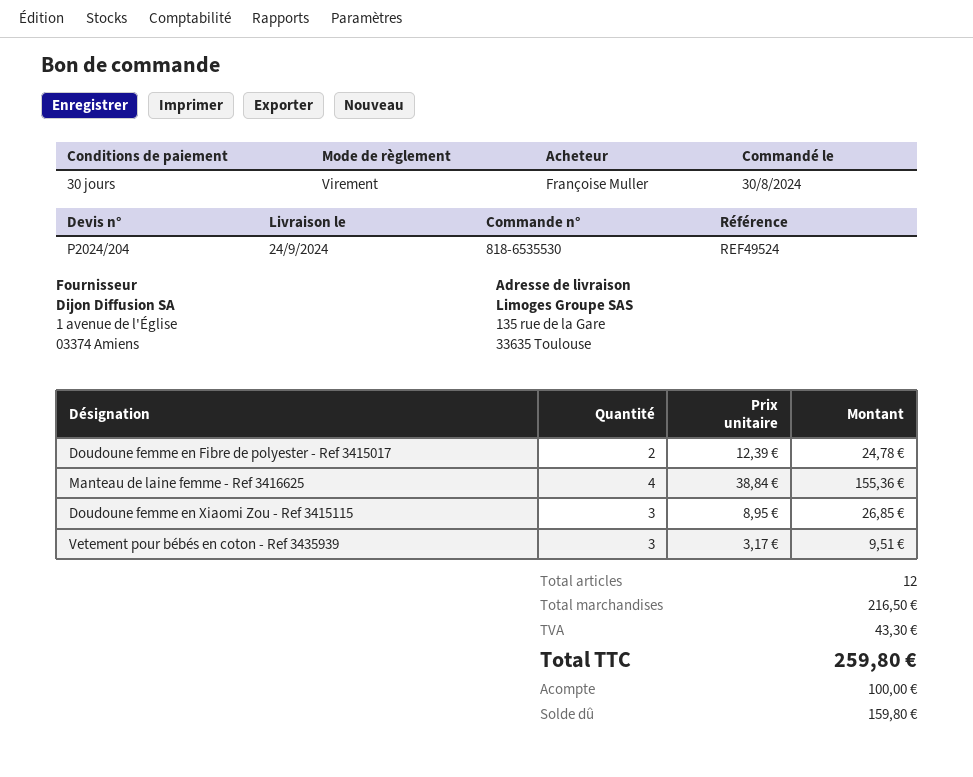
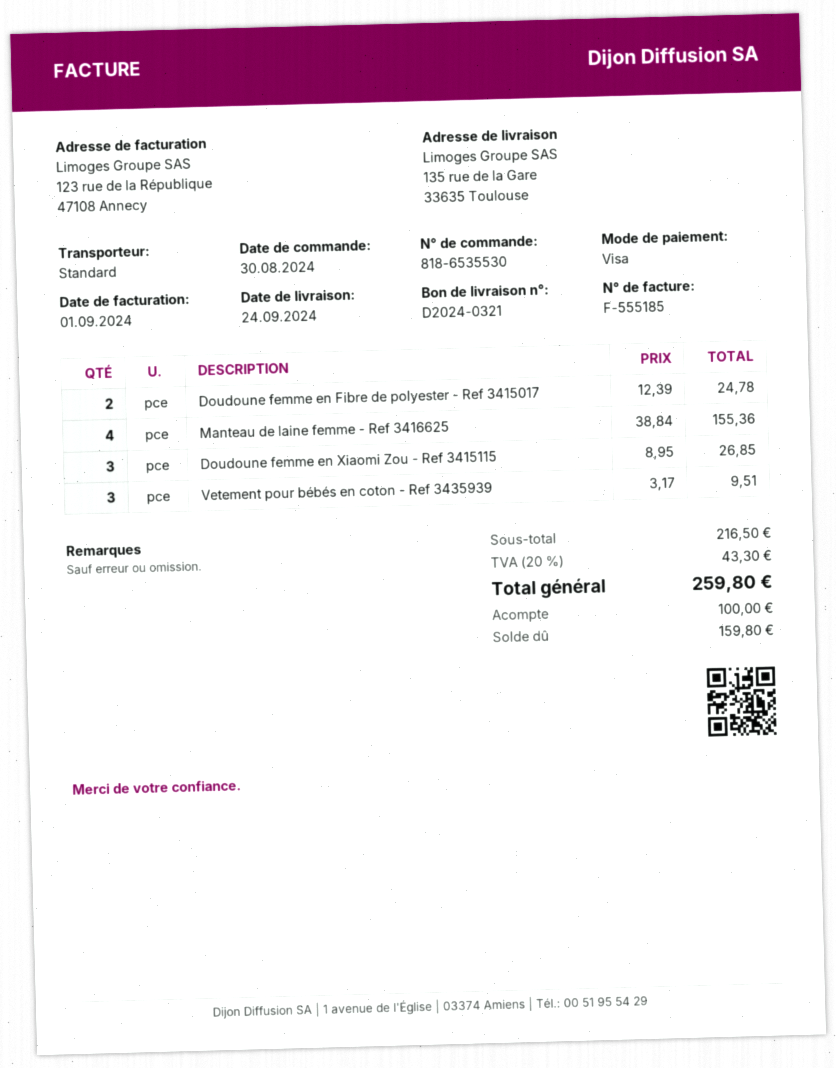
payment method: bank transfer -> Visa

